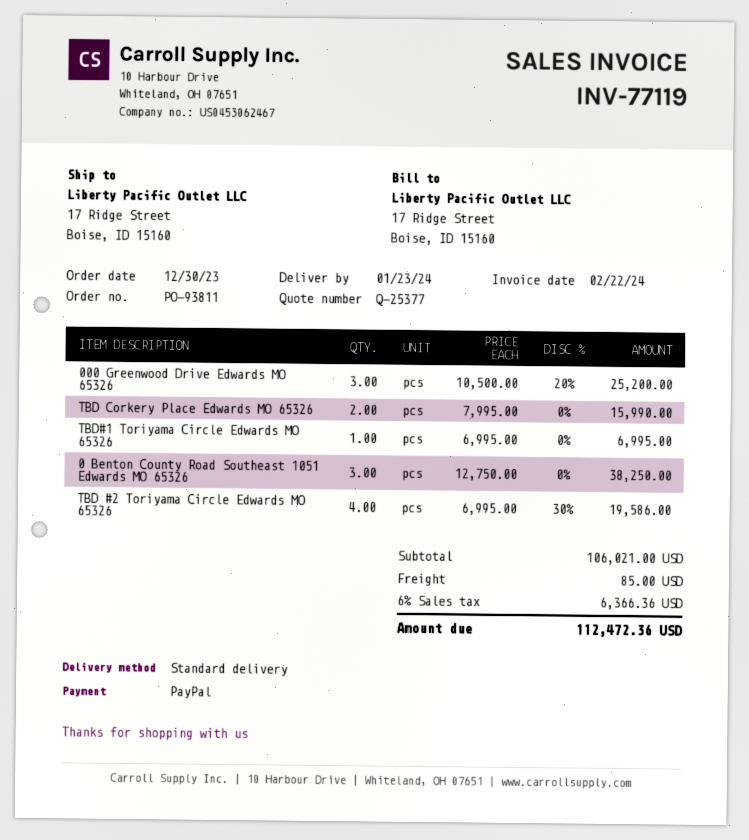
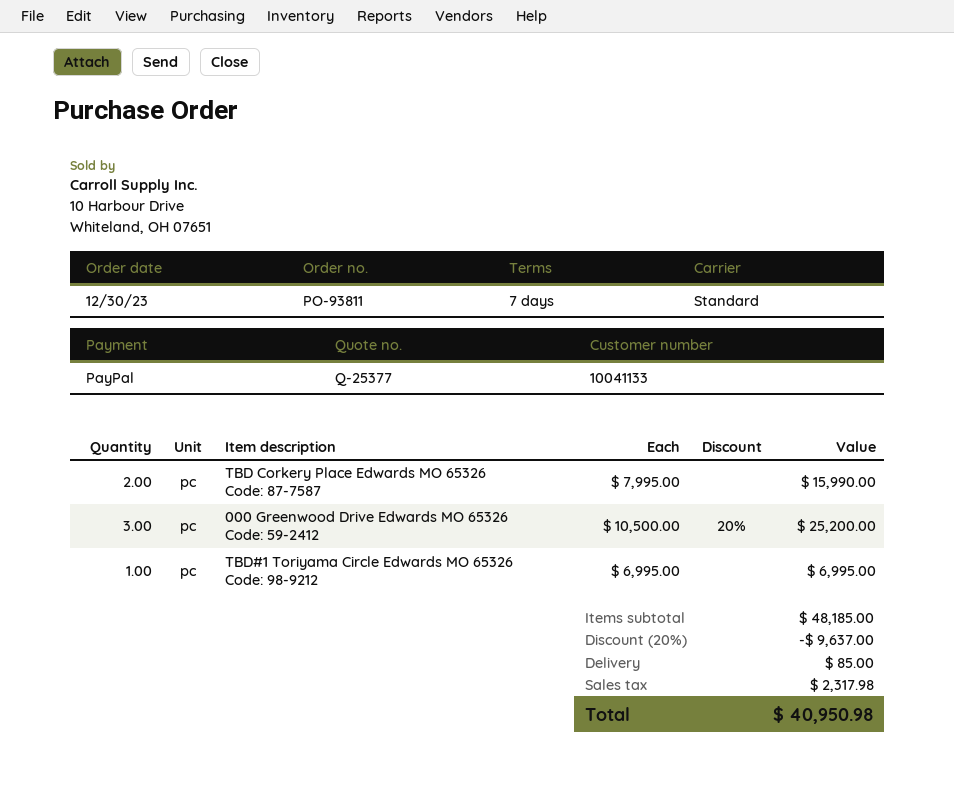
0 Benton County Road Southeast 1051 Edwards MO 65326: 3 x 12750.00 = 38250.00 -> none
TBD #2 Toriyama Circle Edwards MO 65326: 4 x 6995.00 - 30% = 19586.00 -> none
subtotal: 106021.00 -> 48185.00
discount: none -> 20% = 9637.00
tax: 6366.36 -> 2317.98
total: 112472.36 -> 40950.98

